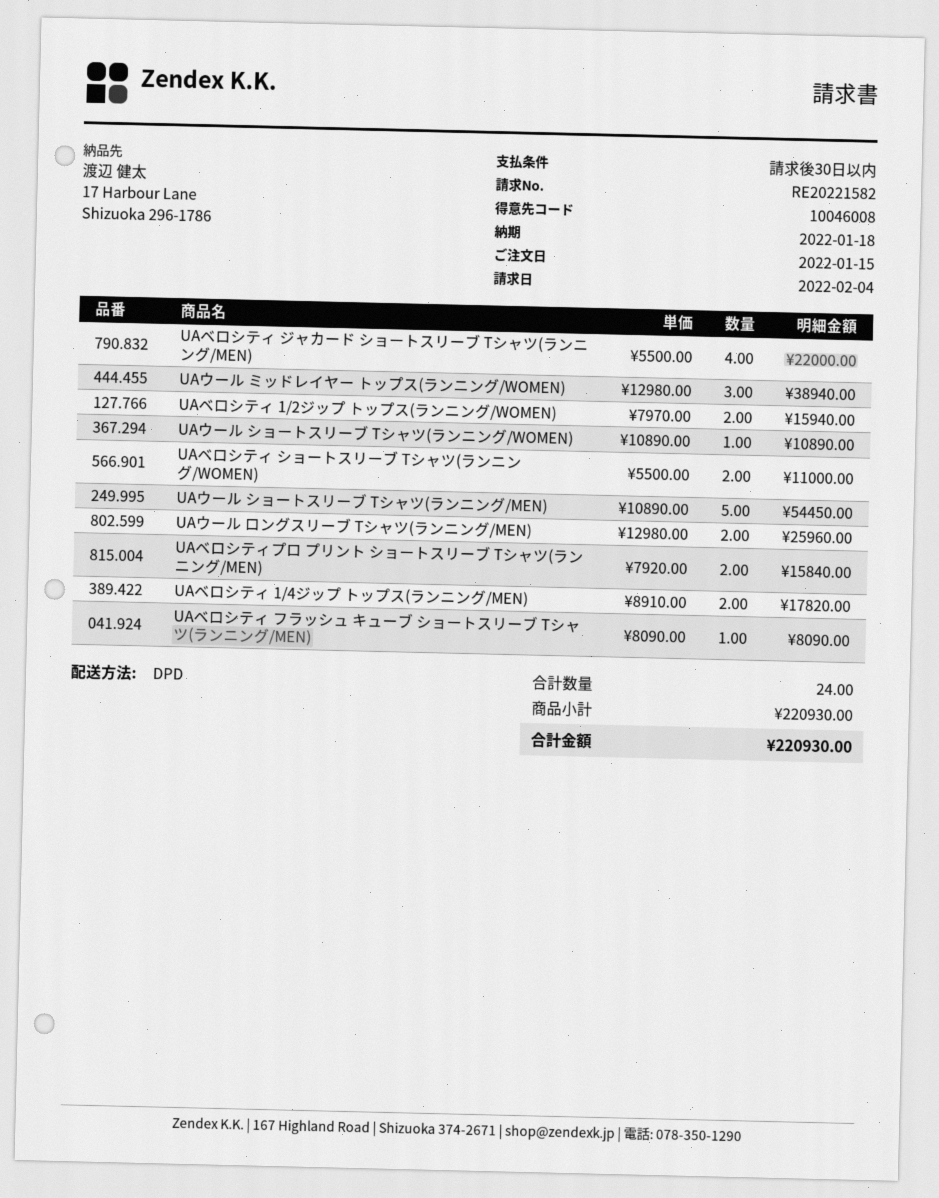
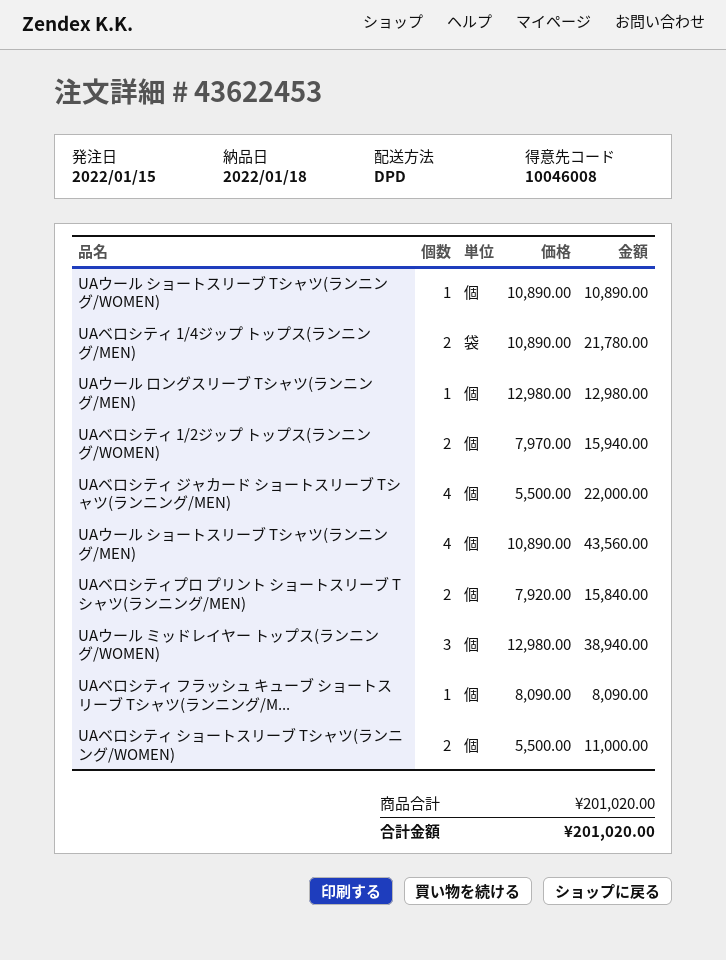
UAウール ショートスリーブ Tシャツ(ランニング/MEN): 5 x 10890.00 = 54450.00 -> 4 x 10890.00 = 43560.00
UAウール ロングスリーブ Tシャツ(ランニング/MEN): 2 x 12980.00 = 25960.00 -> 1 x 12980.00 = 12980.00
UAベロシティ 1/4ジップ トップス(ランニング/MEN): 2 x 8910.00 = 17820.00 -> 2 x 10890.00 = 21780.00
subtotal: 220930.00 -> 201020.00
total: 220930.00 -> 201020.00

